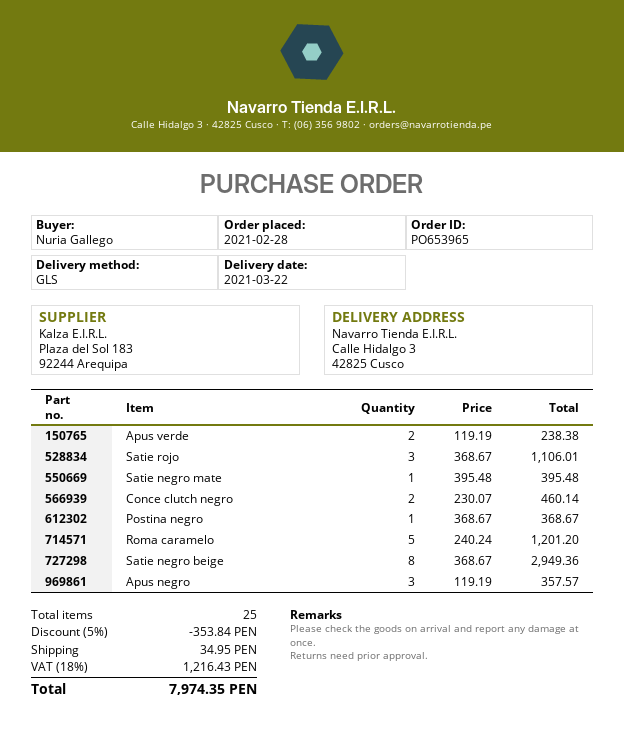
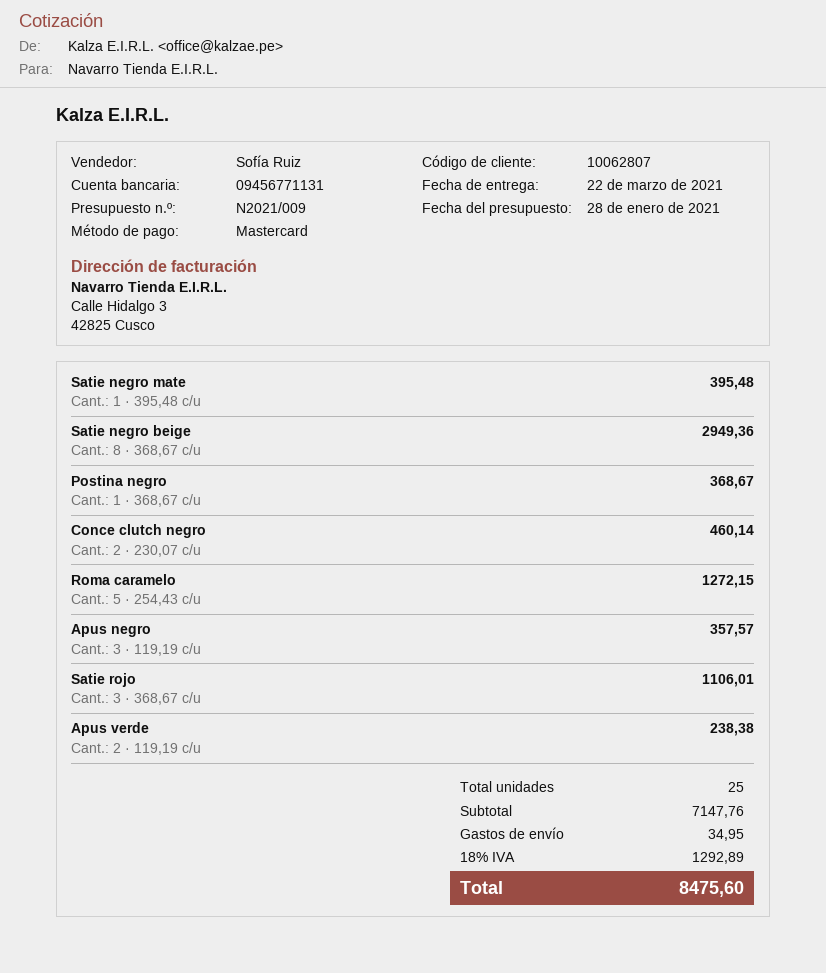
Roma caramelo: 5 x 240.24 = 1201.20 -> 5 x 254.43 = 1272.15
discount: 5% = 353.84 -> none
tax: 18% = 1216.43 -> 18% = 1292.89
total: 7974.35 -> 8475.60

